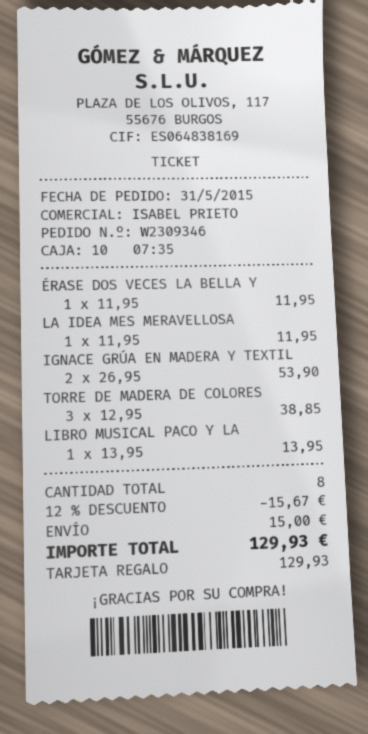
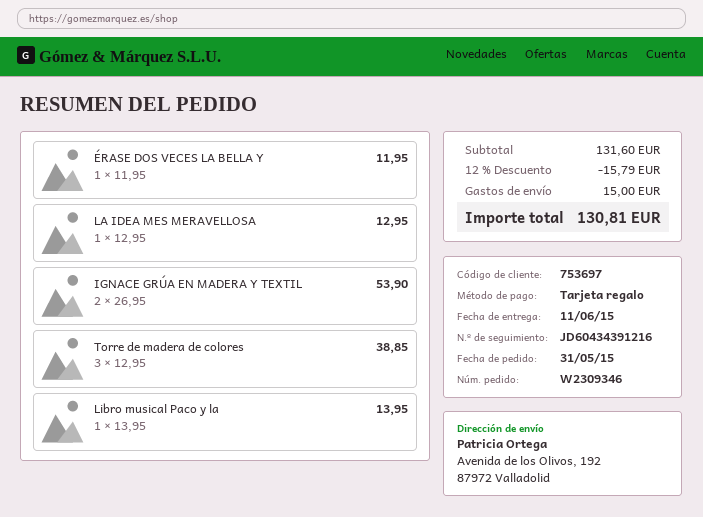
LA IDEA MES MERAVELLOSA: 1 x 11.95 = 11.95 -> 1 x 12.95 = 12.95
discount: 12% = 15.67 -> 12% = 15.79
total: 129.93 -> 130.81

